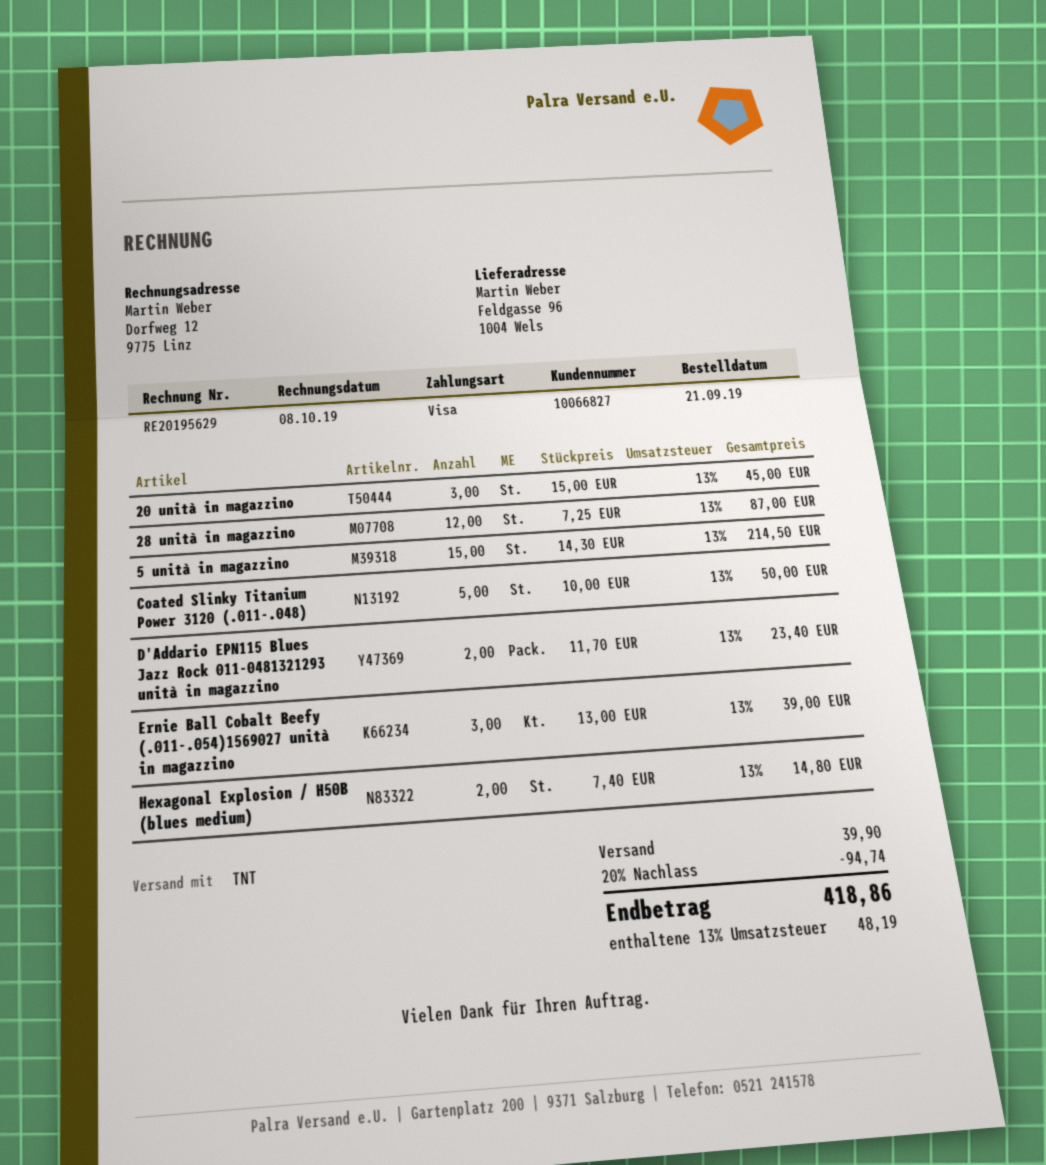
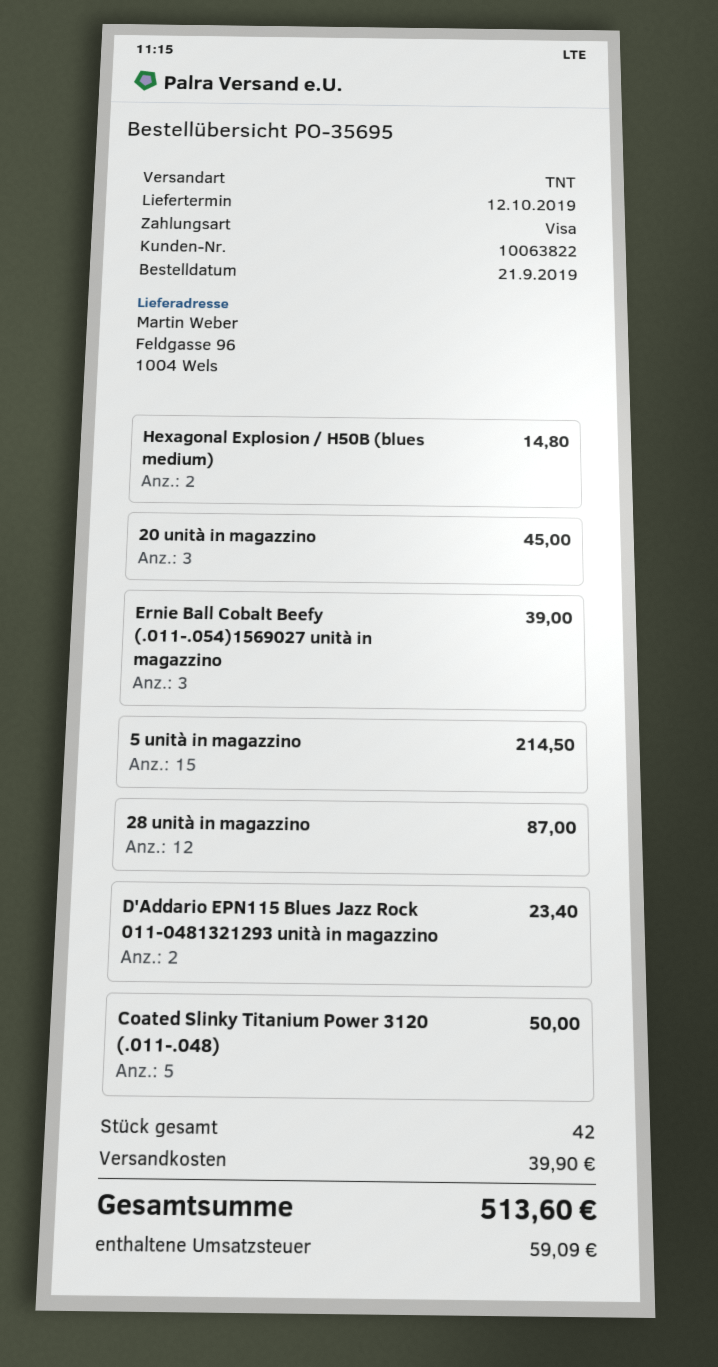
customer number: 10066827 -> 10063822
discount: 20% = 94.74 -> none
tax: 48.19 -> 59.09
total: 418.86 -> 513.60

